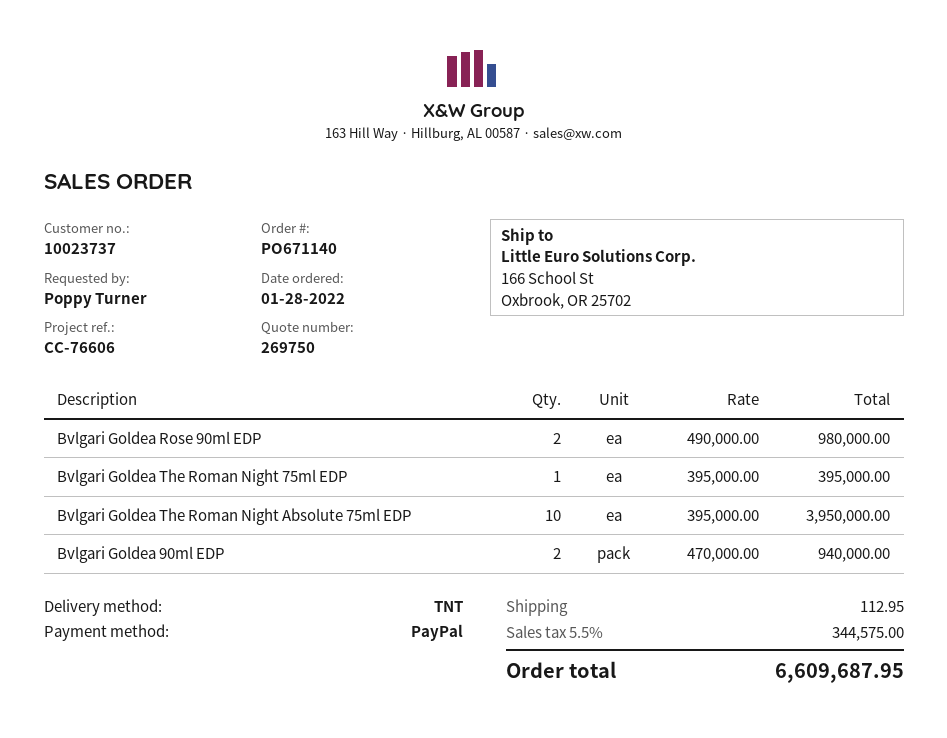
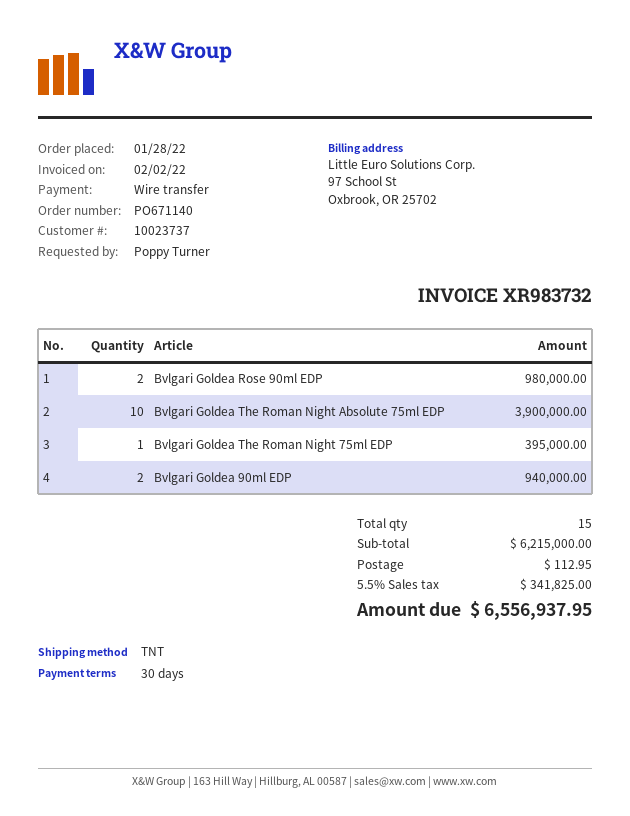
payment method: PayPal -> bank transfer
Bvlgari Goldea The Roman Night Absolute 75ml EDP: 10 for 3950000.00 -> 10 for 3900000.00
tax: 5.5% = 344575.00 -> 5.5% = 341825.00
total: 6609687.95 -> 6556937.95

